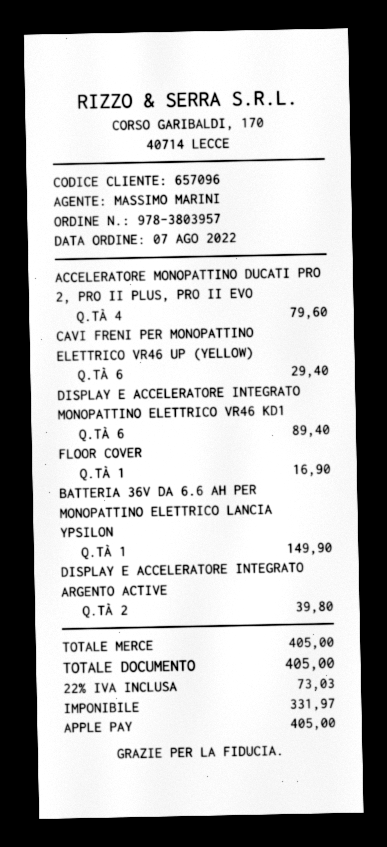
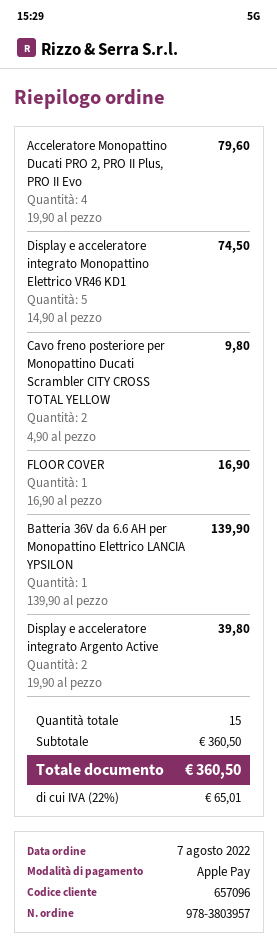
CAVI FRENI PER MONOPATTINO ELETTRICO VR46 UP (YELLOW): 6 for 29.40 -> none
DISPLAY E ACCELERATORE INTEGRATO MONOPATTINO ELETTRICO VR46 KD1: 6 for 89.40 -> 5 for 74.50
BATTERIA 36V DA 6.6 AH PER MONOPATTINO ELETTRICO LANCIA YPSILON: 1 for 149.90 -> 1 for 139.90
Cavo freno posteriore per Monopattino Ducati Scrambler CITY CROSS TOTAL YELLOW: none -> 2 for 9.80
subtotal: 405.00 -> 360.50
tax: 22% = 73.03 -> 22% = 65.01
total: 405.00 -> 360.50

